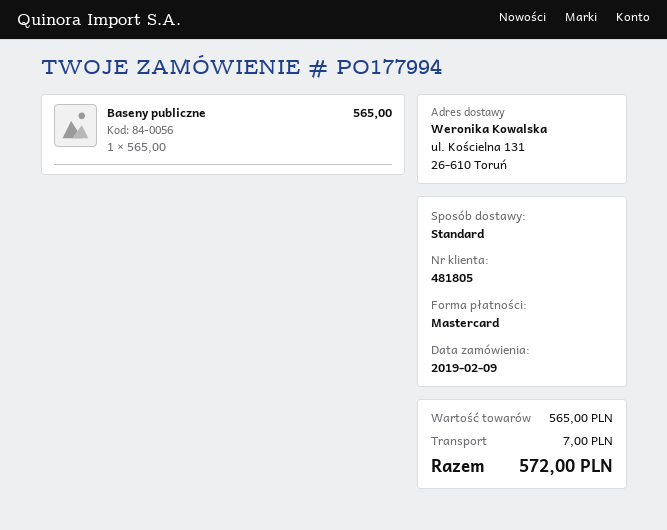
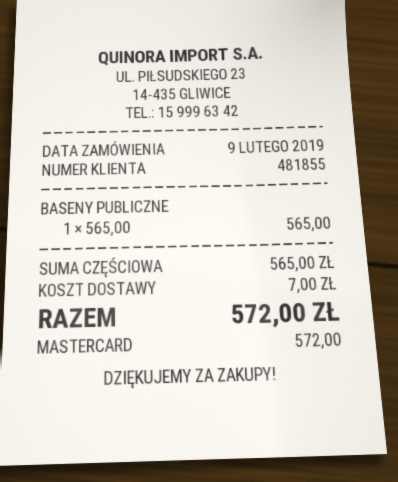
customer number: 481805 -> 481855

